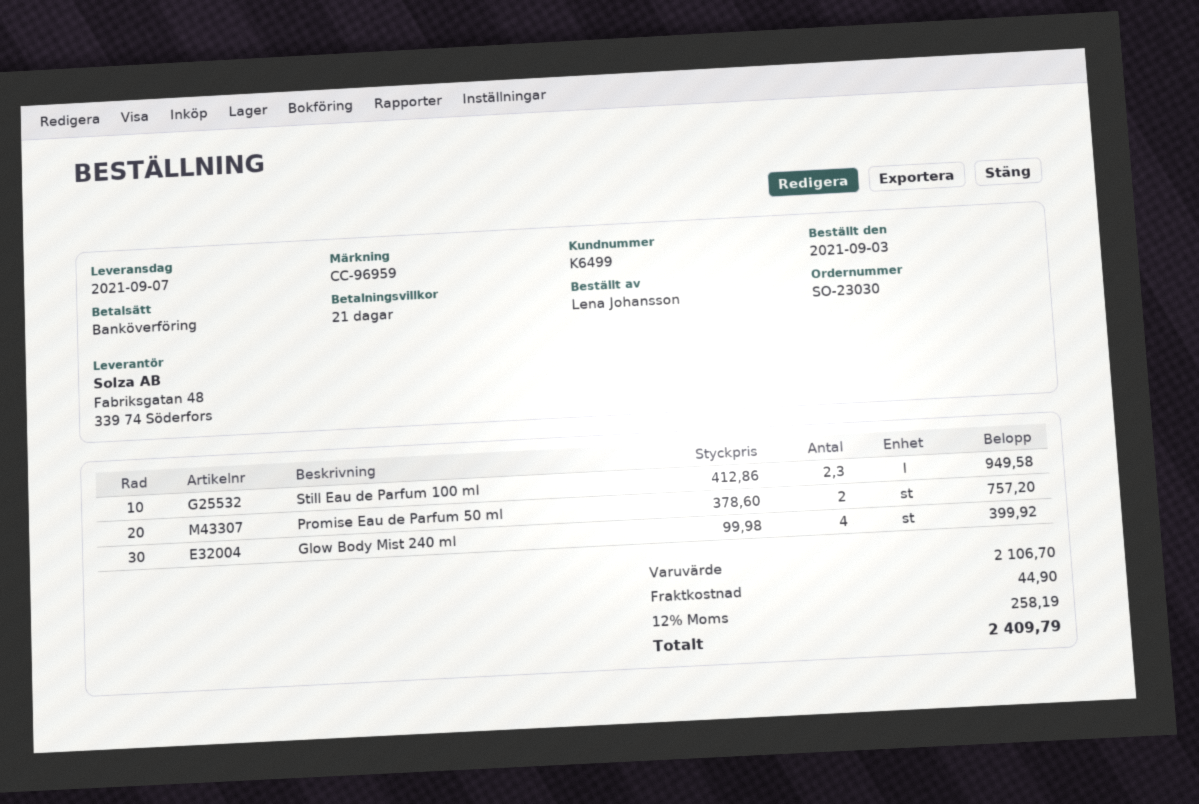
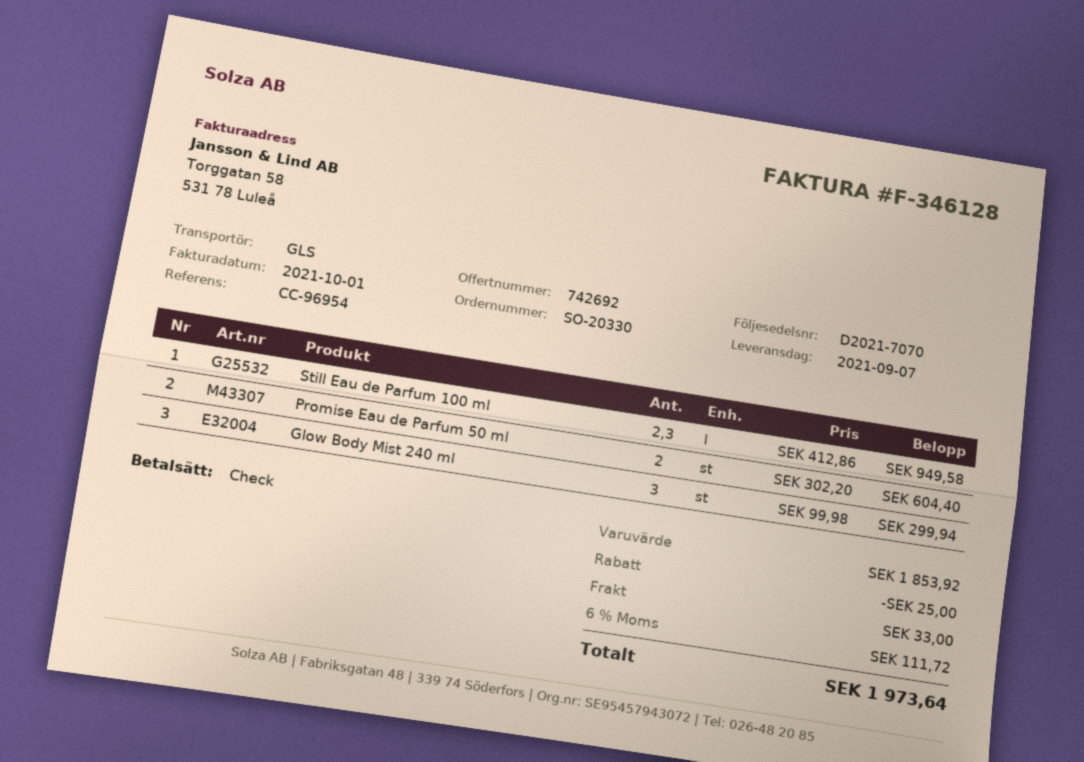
order number: SO-23030 -> SO-20330
reference: CC-96959 -> CC-96954
payment method: bank transfer -> cheque
Promise Eau de Parfum 50 ml: 2 x 378.60 = 757.20 -> 2 x 302.20 = 604.40
Glow Body Mist 240 ml: 4 x 99.98 = 399.92 -> 3 x 99.98 = 299.94
subtotal: 2106.70 -> 1853.92
discount: none -> 25.00
shipping: 44.90 -> 33.00
tax: 12% = 258.19 -> 6% = 111.72
total: 2409.79 -> 1973.64

